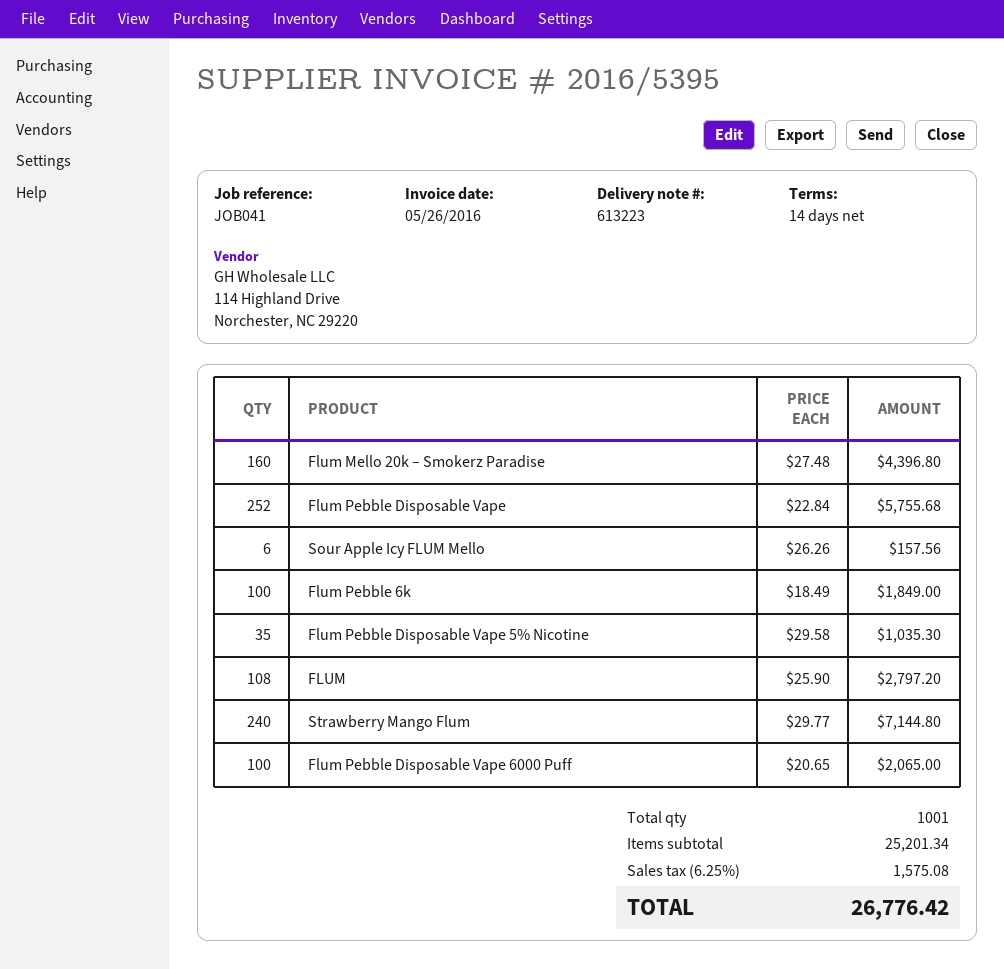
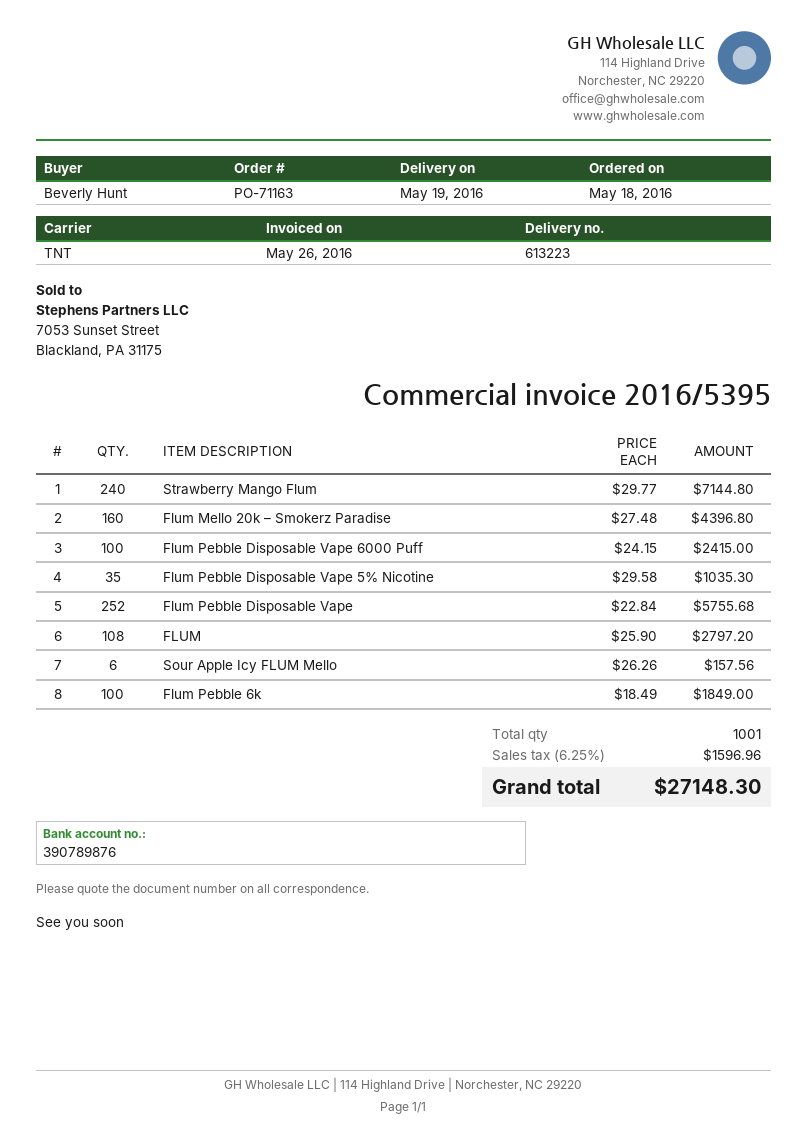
Flum Pebble Disposable Vape 6000 Puff: 100 x 20.65 = 2065.00 -> 100 x 24.15 = 2415.00
tax: 6.25% = 1575.08 -> 6.25% = 1596.96
total: 26776.42 -> 27148.30

